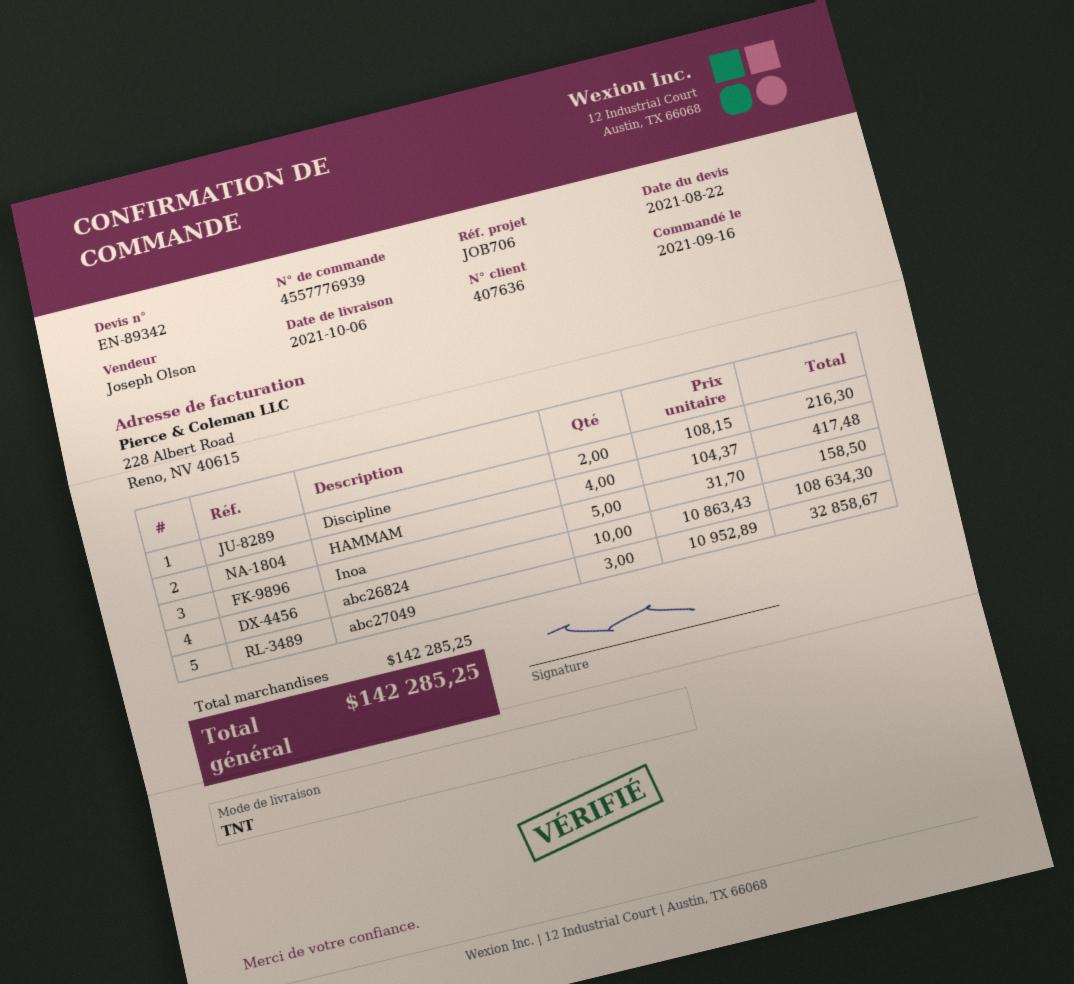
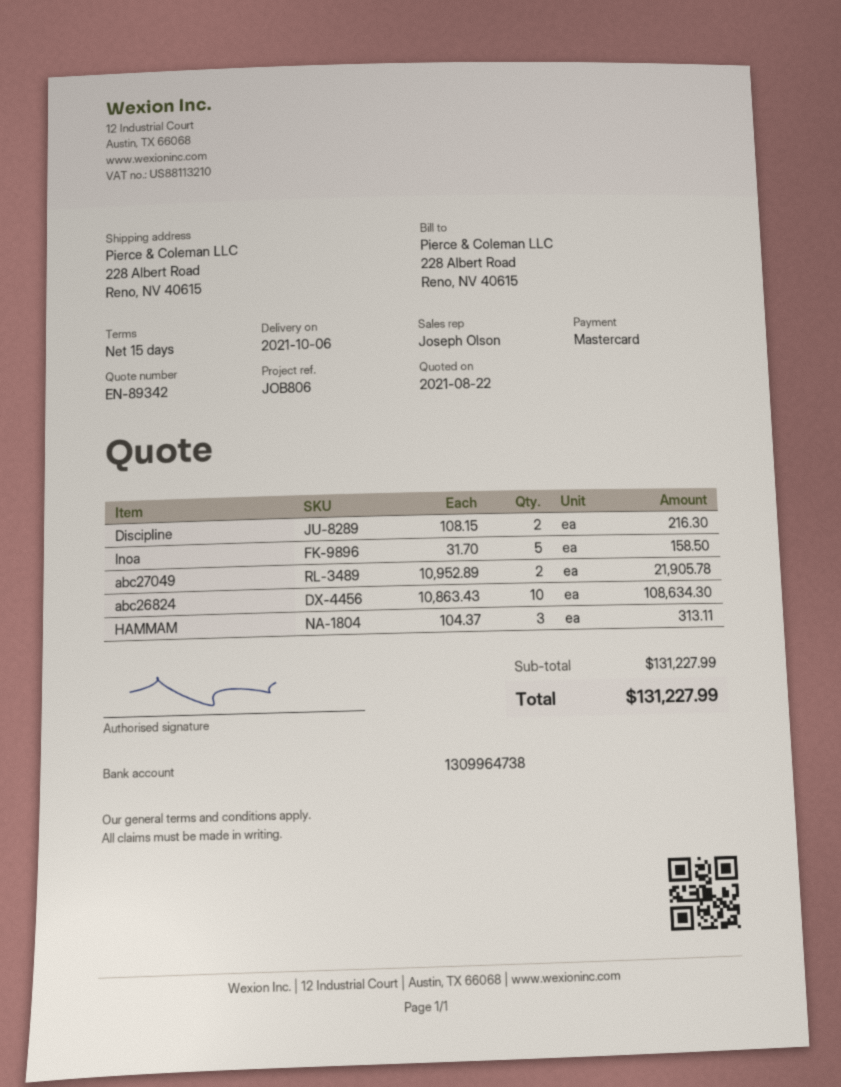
reference: JOB706 -> JOB806
HAMMAM: 4 x 104.37 = 417.48 -> 3 x 104.37 = 313.11
abc27049: 3 x 10952.89 = 32858.67 -> 2 x 10952.89 = 21905.78
subtotal: 142285.25 -> 131227.99
total: 142285.25 -> 131227.99

